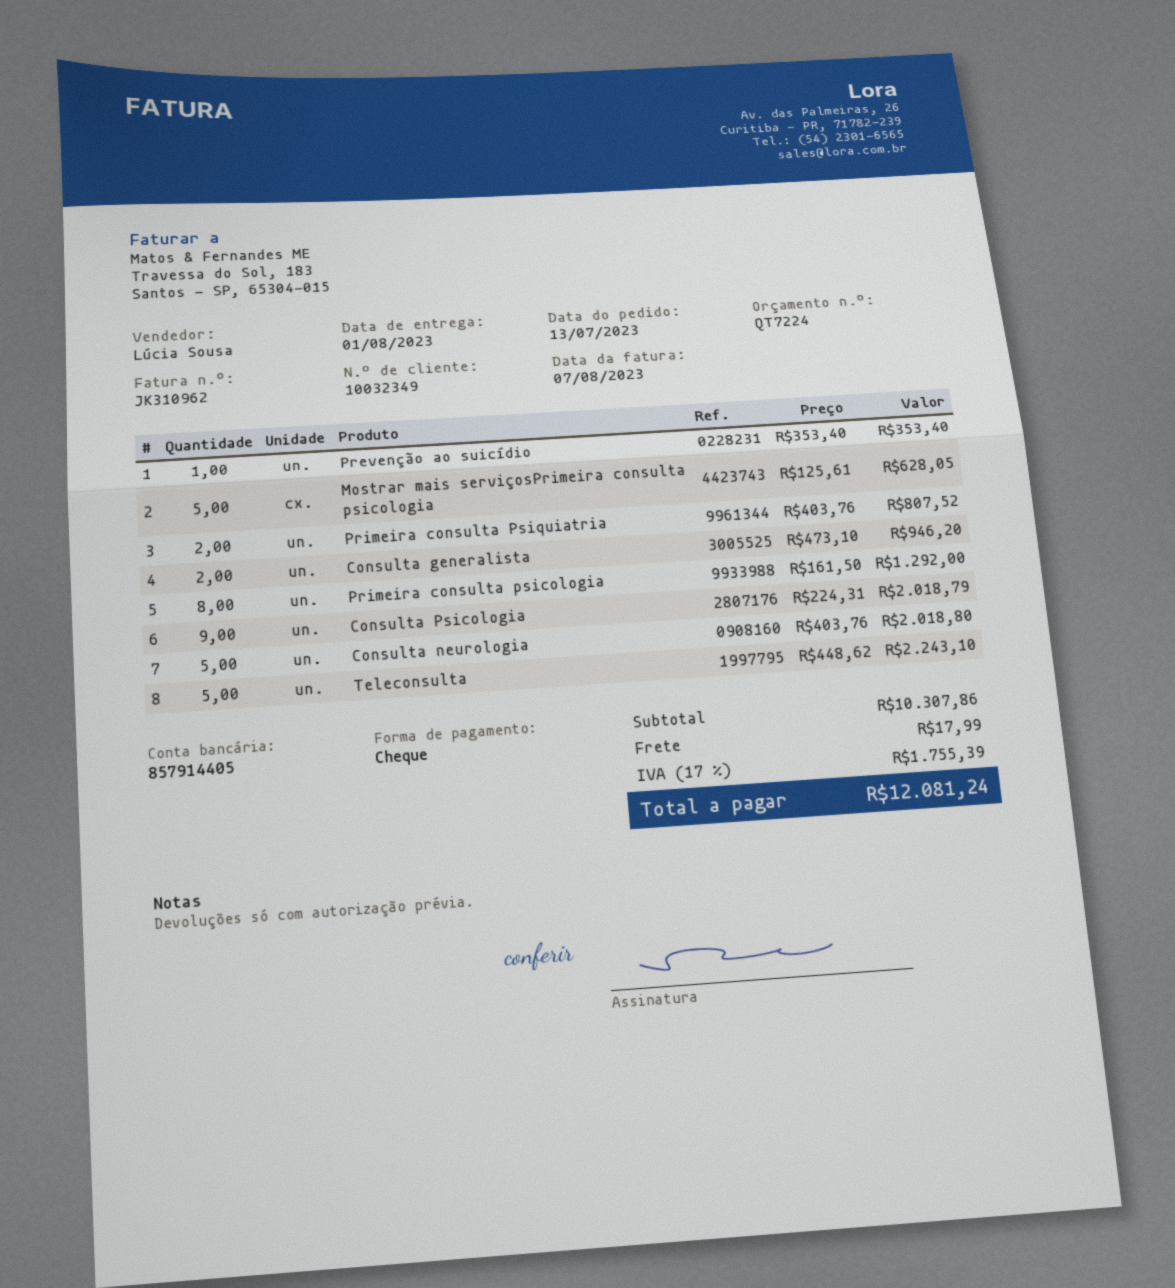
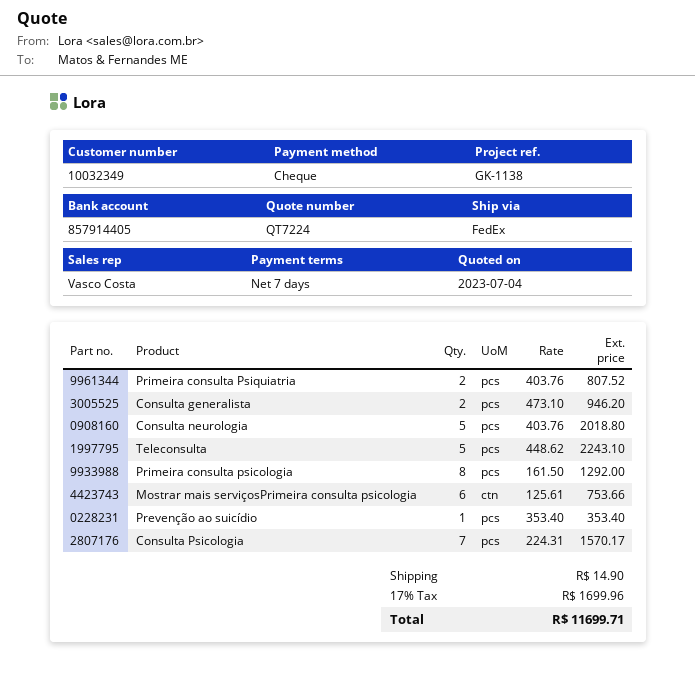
sales rep: Lúcia Sousa -> Vasco Costa
Mostrar mais serviçosPrimeira consulta psicologia: 5 x 125.61 = 628.05 -> 6 x 125.61 = 753.66
Consulta Psicologia: 9 x 224.31 = 2018.79 -> 7 x 224.31 = 1570.17
shipping: 17.99 -> 14.90
tax: 17% = 1755.39 -> 17% = 1699.96
total: 12081.24 -> 11699.71

